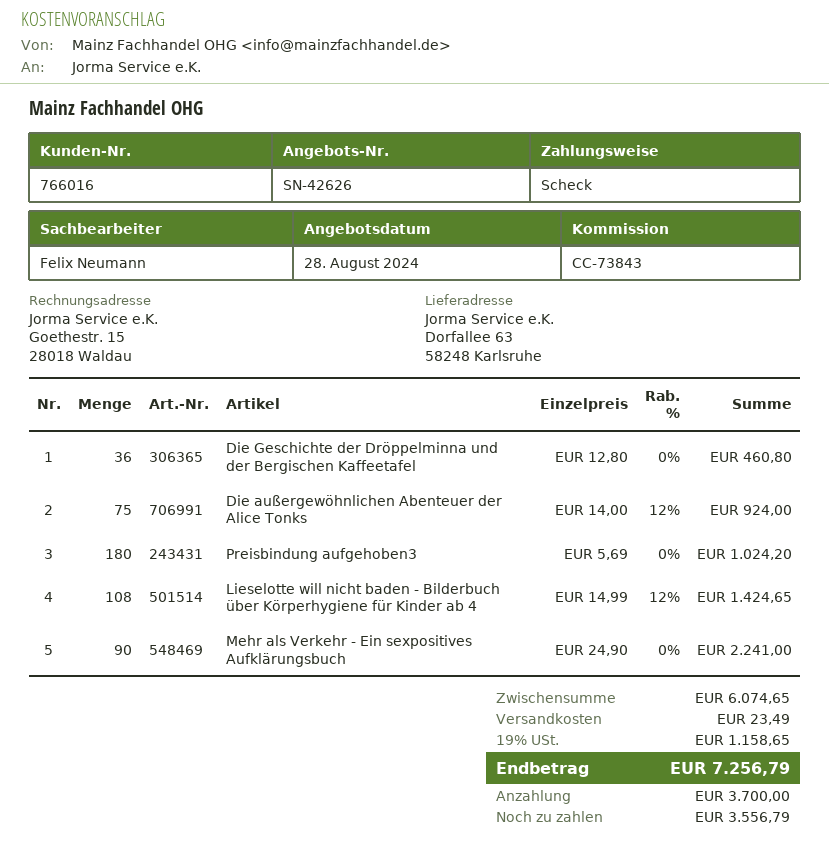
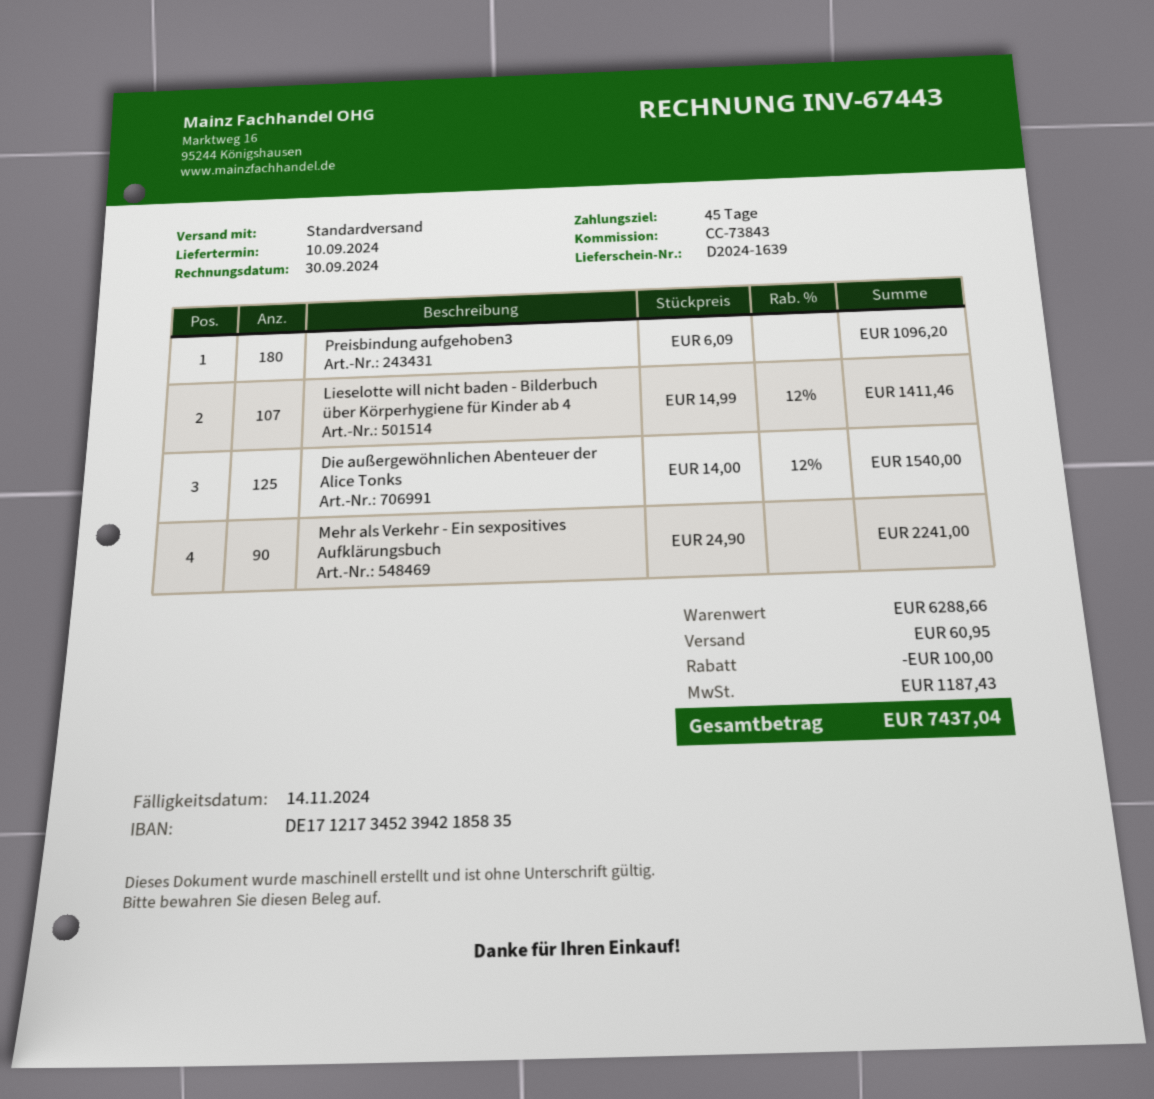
Die Geschichte der Dröppelminna und der Bergischen Kaffeetafel: 36 x 12.80 = 460.80 -> none
Die außergewöhnlichen Abenteuer der Alice Tonks: 75 x 14.00 - 12% = 924.00 -> 125 x 14.00 - 12% = 1540.00
Preisbindung aufgehoben3: 180 x 5.69 = 1024.20 -> 180 x 6.09 = 1096.20
Lieselotte will nicht baden - Bilderbuch über Körperhygiene für Kinder ab 4: 108 x 14.99 - 12% = 1424.65 -> 107 x 14.99 - 12% = 1411.46
subtotal: 6074.65 -> 6288.66
discount: none -> 100.00
shipping: 23.49 -> 60.95
tax: 1158.65 -> 1187.43
total: 7256.79 -> 7437.04

